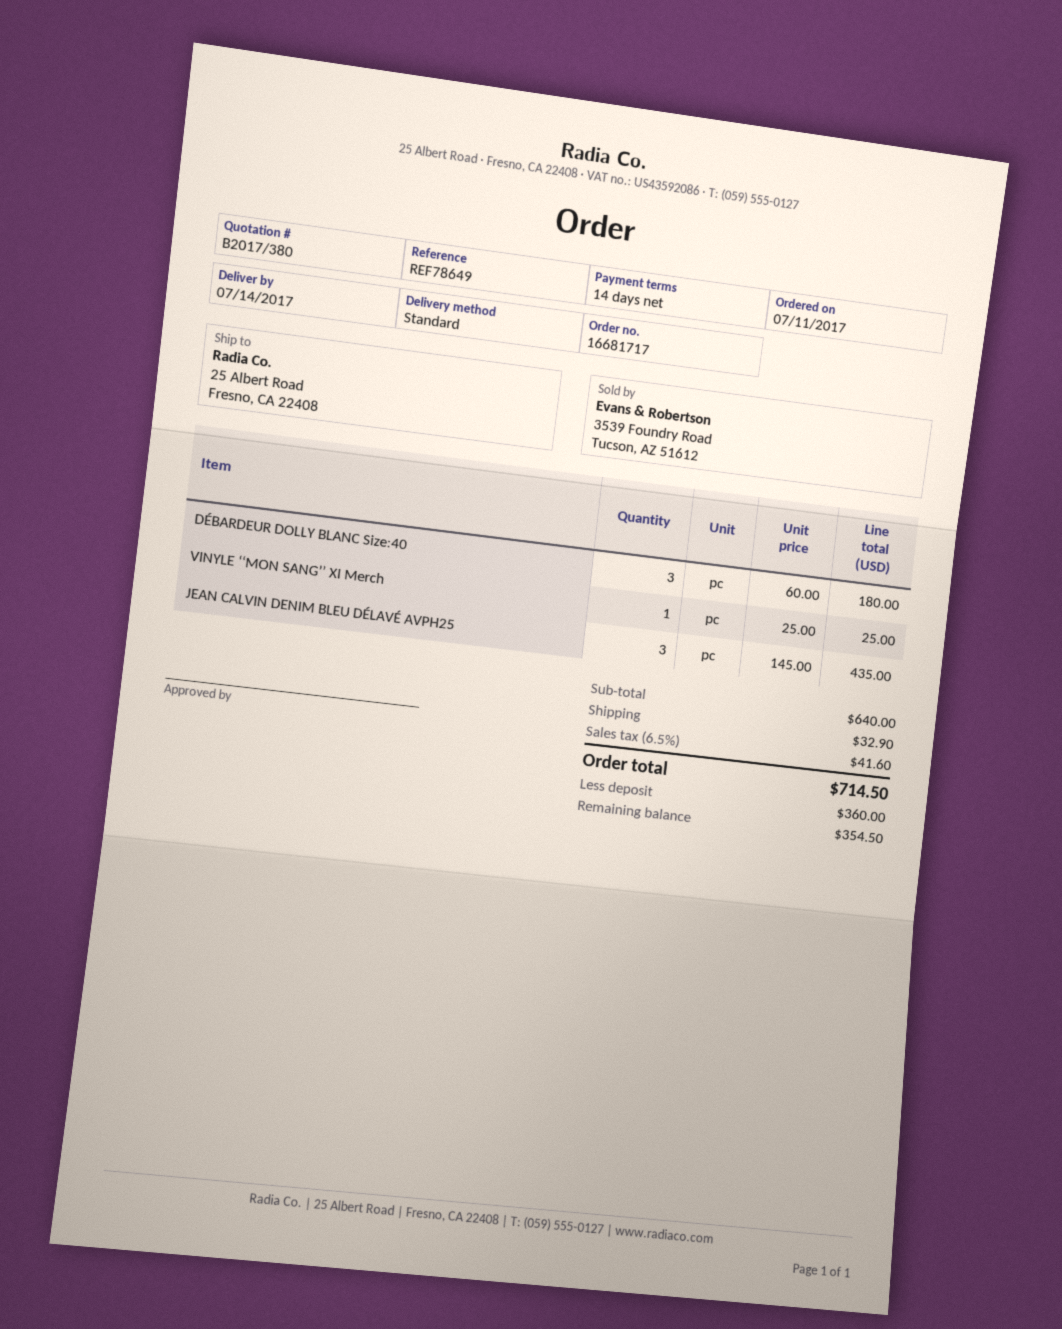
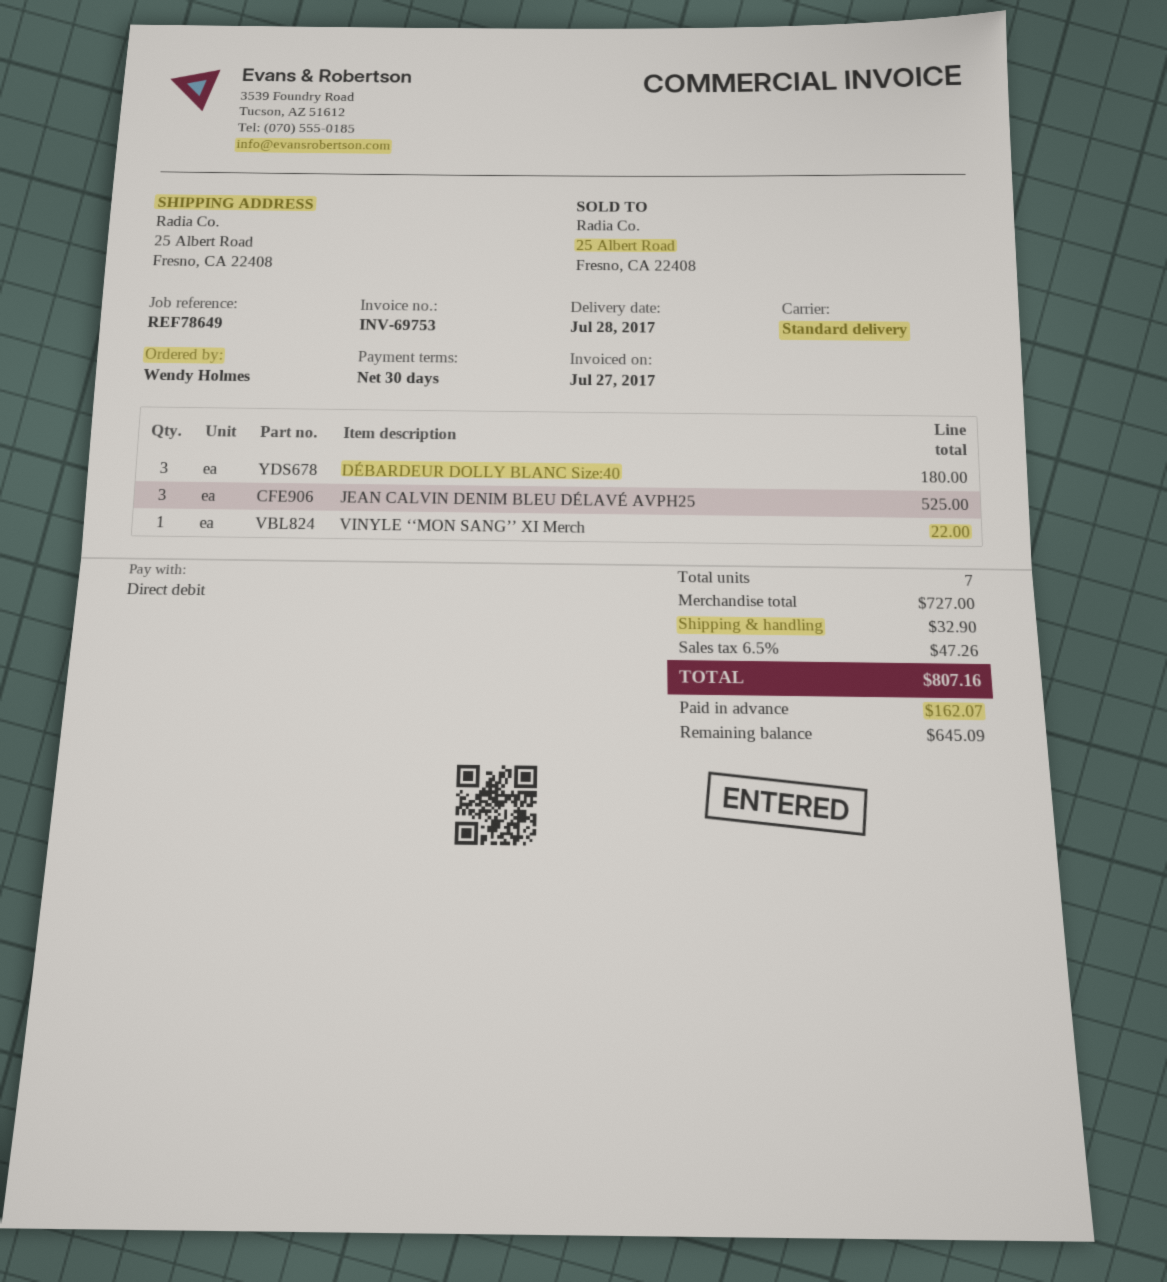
delivery date: 2017-07-14 -> 2017-07-28
payment terms: 14 days -> 30 days
VINYLE ‘‘MON SANG’’ XI Merch: 1 for 25.00 -> 1 for 22.00
JEAN CALVIN DENIM BLEU DÉLAVÉ AVPH25: 3 for 435.00 -> 3 for 525.00
subtotal: 640.00 -> 727.00
tax: 6.5% = 41.60 -> 6.5% = 47.26
total: 714.50 -> 807.16
deposit: 360.00 -> 162.07
balance: 354.50 -> 645.09

